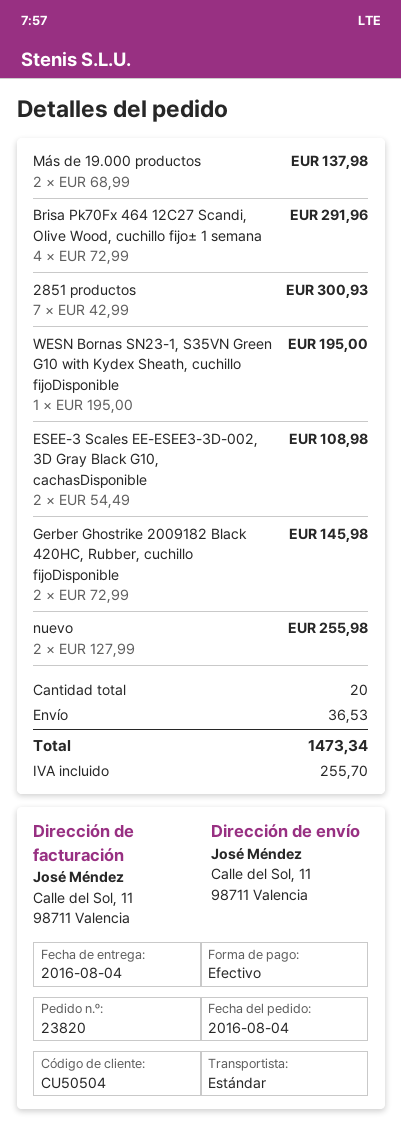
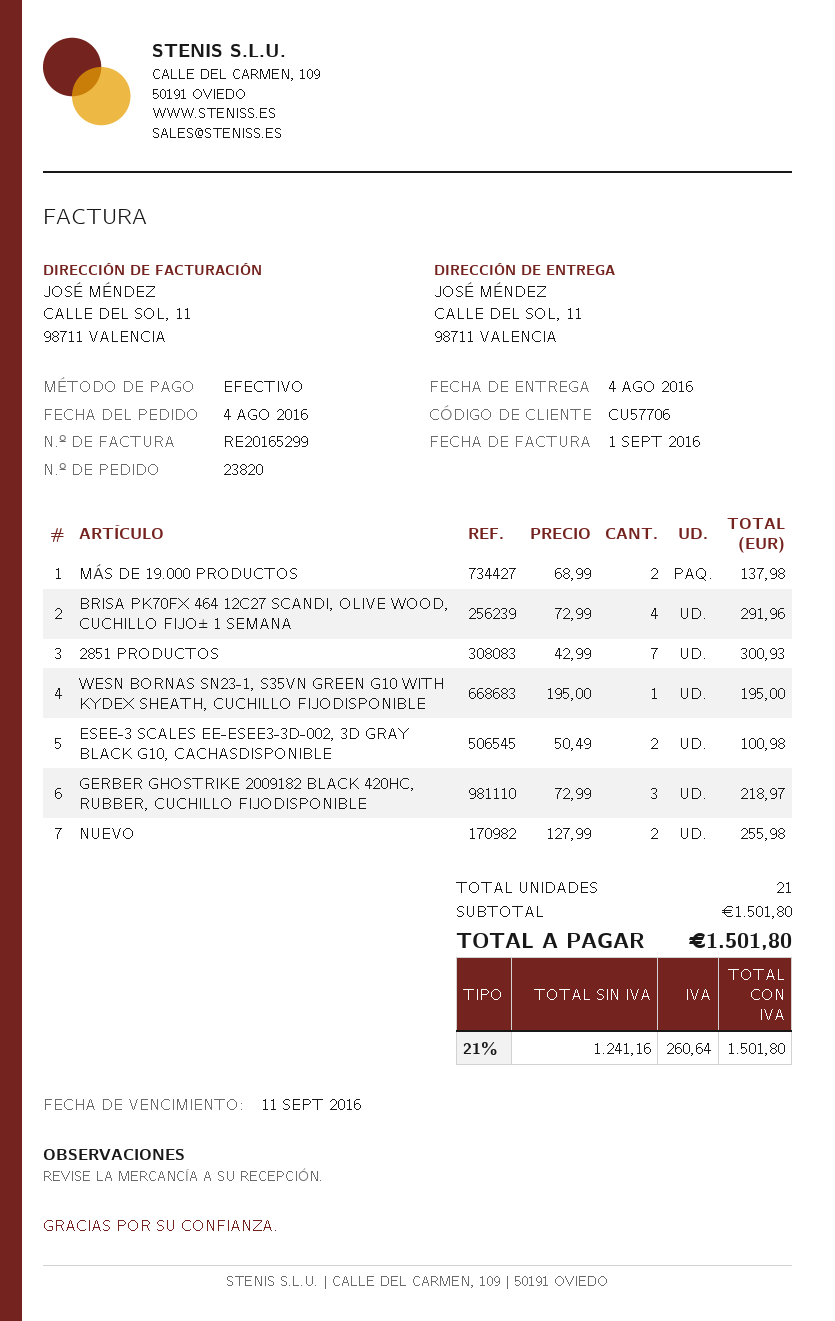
customer number: CU50504 -> CU57706
ESEE-3 Scales EE-ESEE3-3D-002, 3D Gray Black G10, cachasDisponible: 2 x 54.49 = 108.98 -> 2 x 50.49 = 100.98
Gerber Ghostrike 2009182 Black 420HC, Rubber, cuchillo fijoDisponible: 2 x 72.99 = 145.98 -> 3 x 72.99 = 218.97
total quantity: 20 -> 21
shipping: 36.53 -> none
tax: 255.70 -> 260.64
total: 1473.34 -> 1501.80

